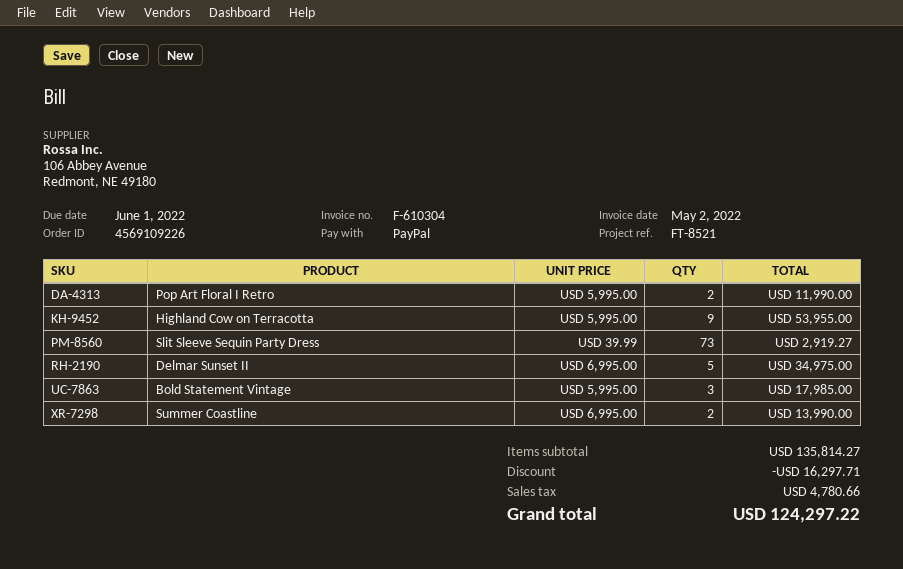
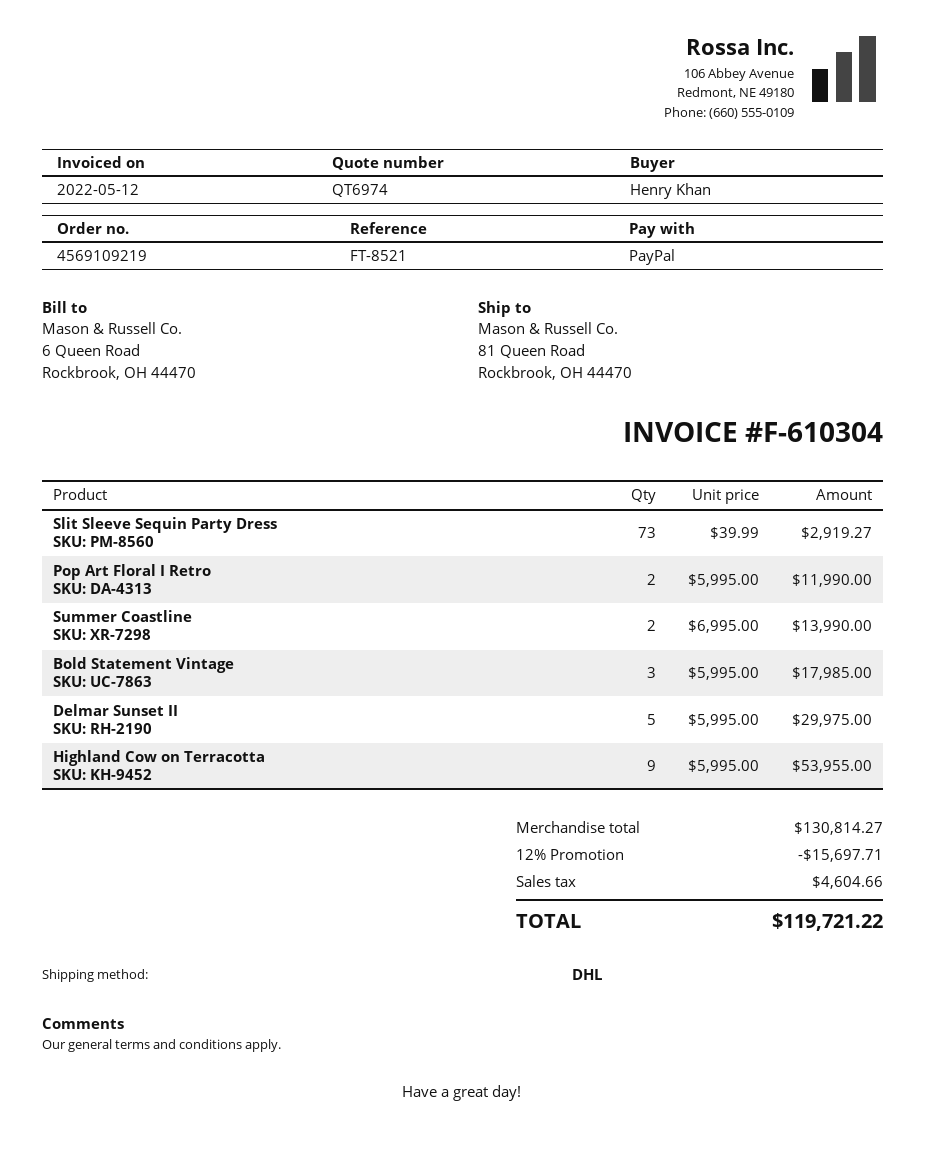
order number: 4569109226 -> 4569109219
invoice date: 2022-05-02 -> 2022-05-12
Delmar Sunset II: 5 x 6995.00 = 34975.00 -> 5 x 5995.00 = 29975.00
subtotal: 135814.27 -> 130814.27
discount: 16297.71 -> 15697.71
tax: 4780.66 -> 4604.66
total: 124297.22 -> 119721.22

